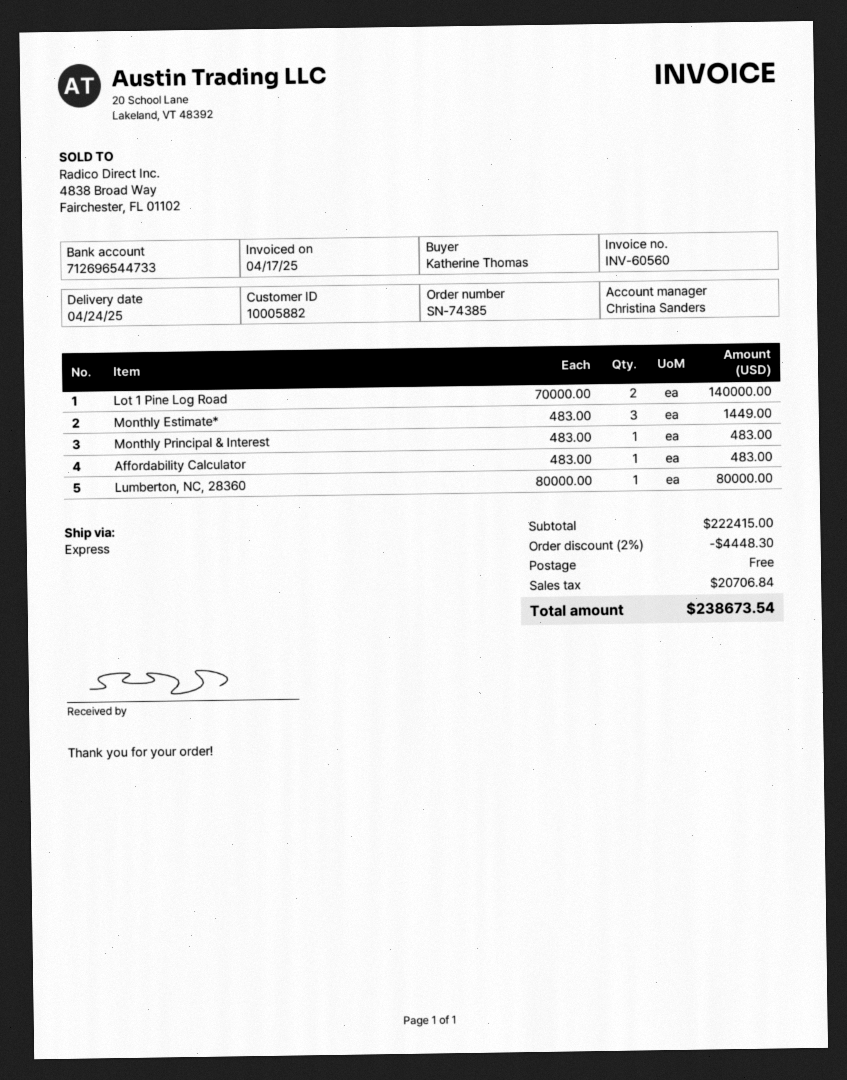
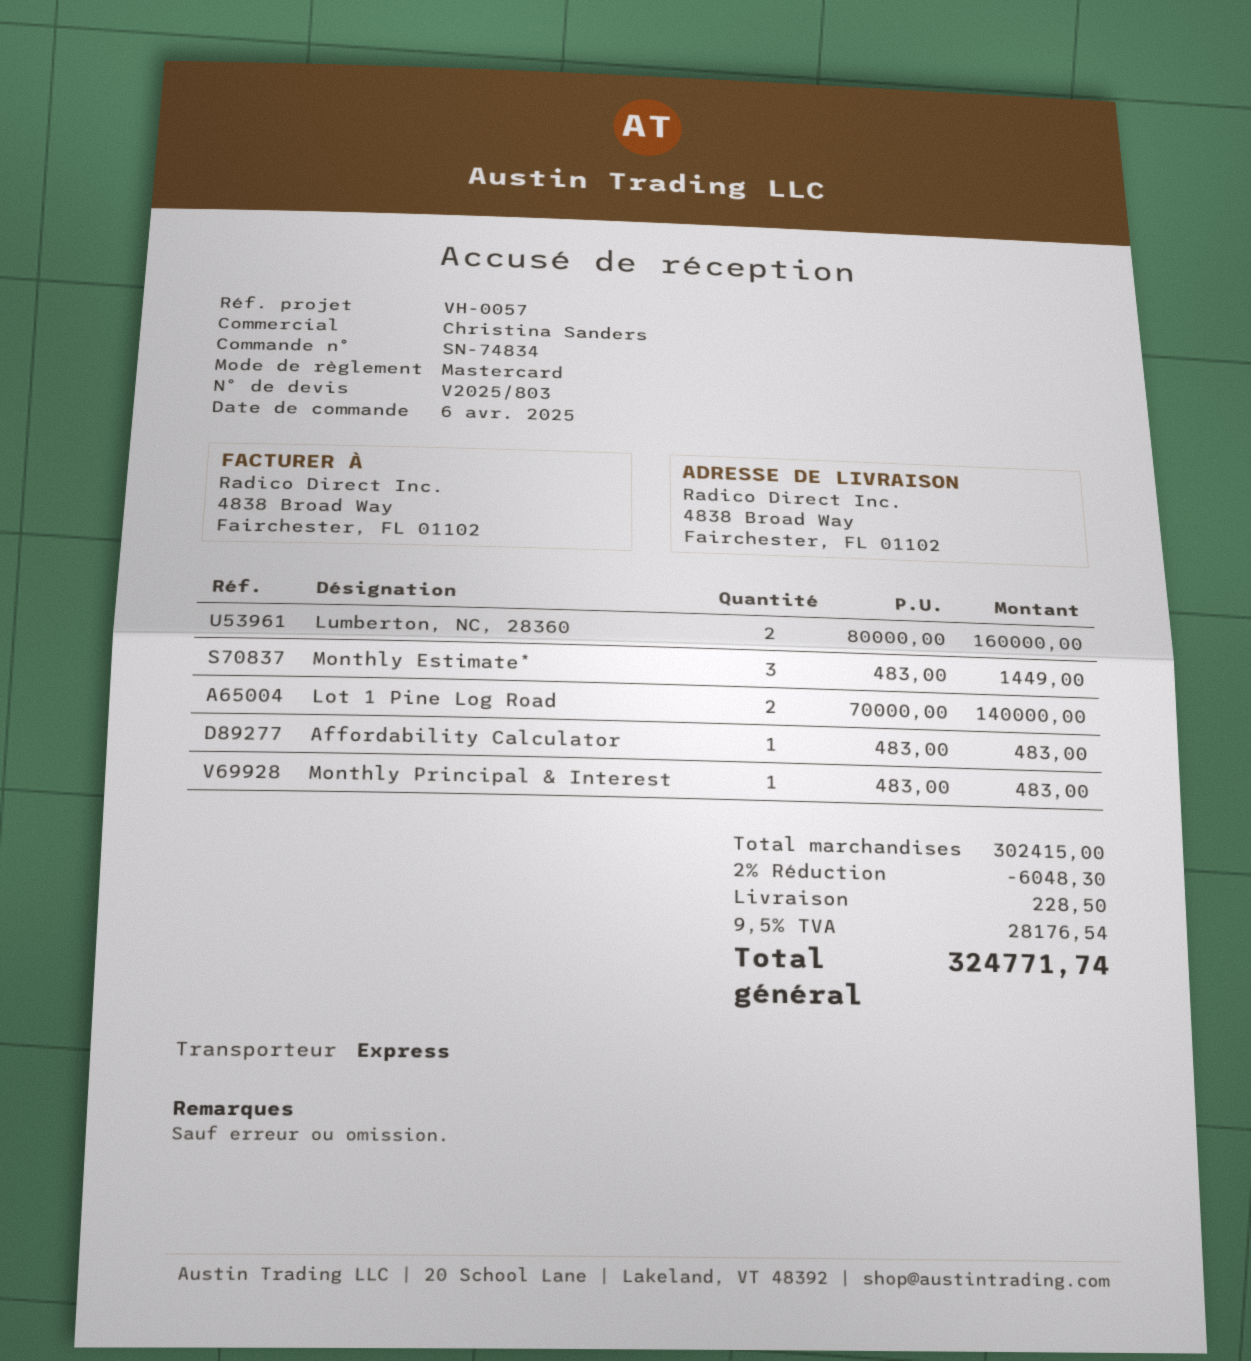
order number: SN-74385 -> SN-74834
Lumberton, NC, 28360: 1 x 80000.00 = 80000.00 -> 2 x 80000.00 = 160000.00
subtotal: 222415.00 -> 302415.00
discount: 2% = 4448.30 -> 2% = 6048.30
shipping: 0.00 -> 228.50
tax: 20706.84 -> 28176.54
total: 238673.54 -> 324771.74

